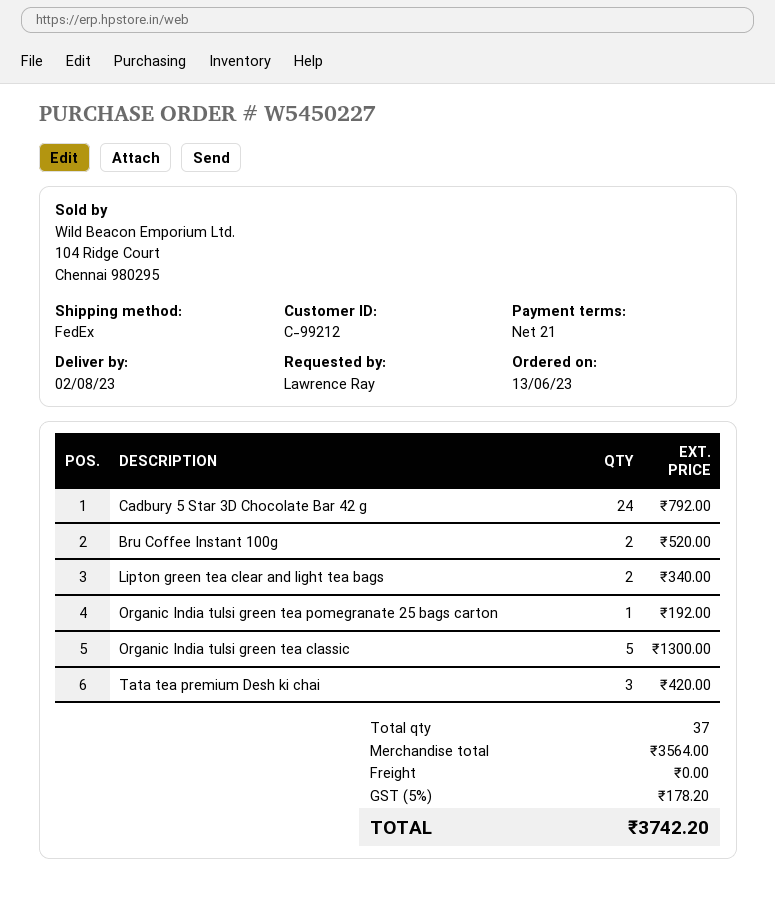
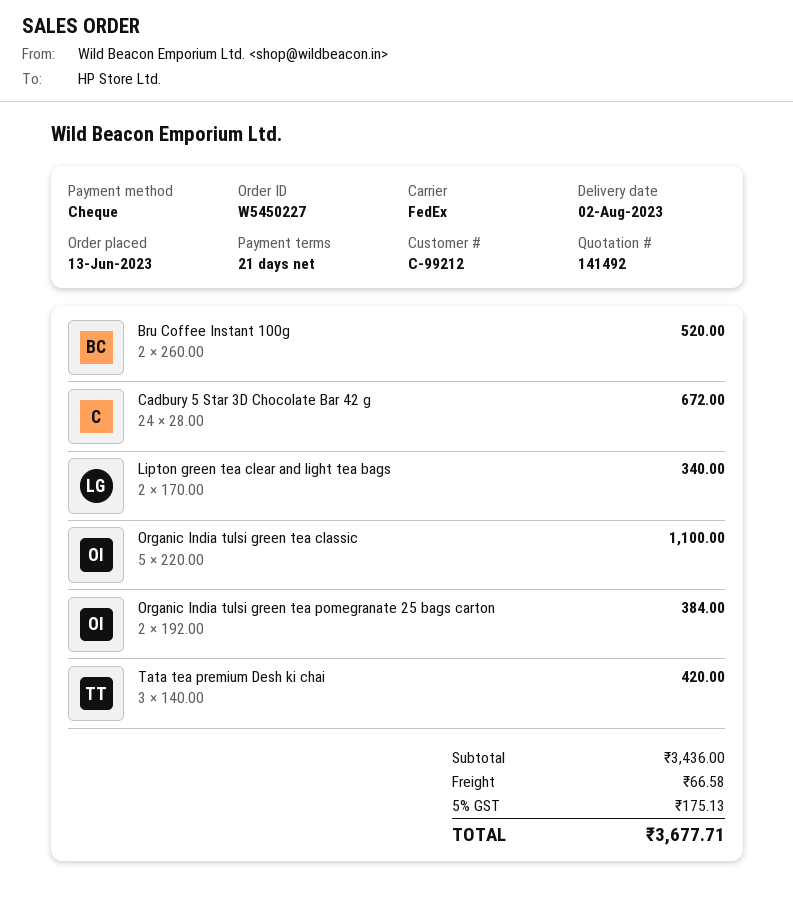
Cadbury 5 Star 3D Chocolate Bar 42 g: 24 for 792.00 -> 24 for 672.00
Organic India tulsi green tea pomegranate 25 bags carton: 1 for 192.00 -> 2 for 384.00
Organic India tulsi green tea classic: 5 for 1300.00 -> 5 for 1100.00
subtotal: 3564.00 -> 3436.00
shipping: 0.00 -> 66.58
tax: 5% = 178.20 -> 5% = 175.13
total: 3742.20 -> 3677.71

